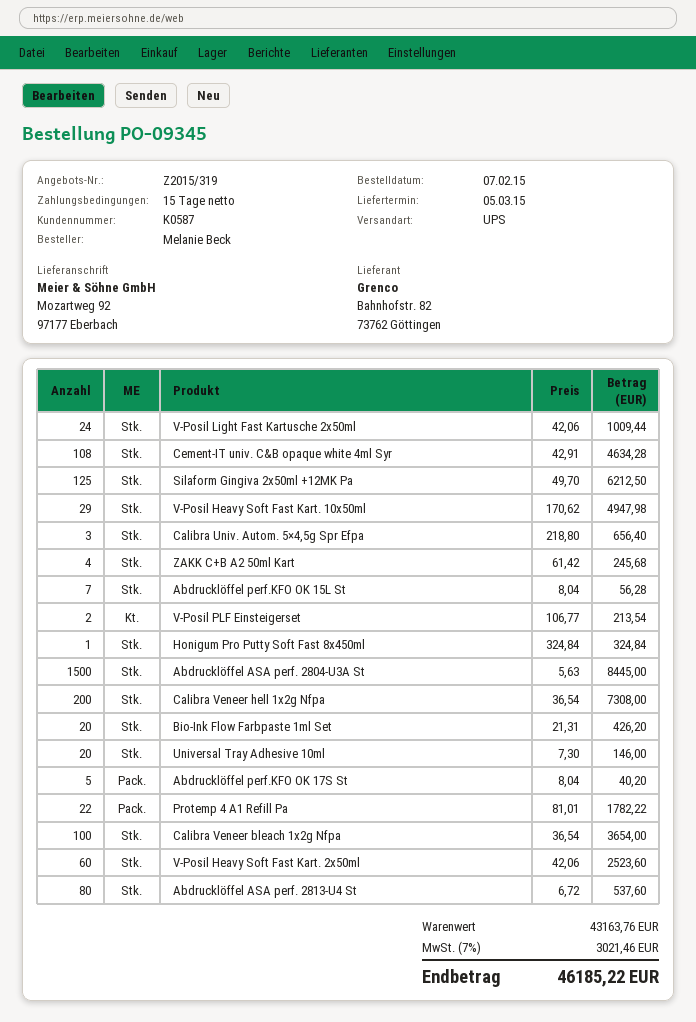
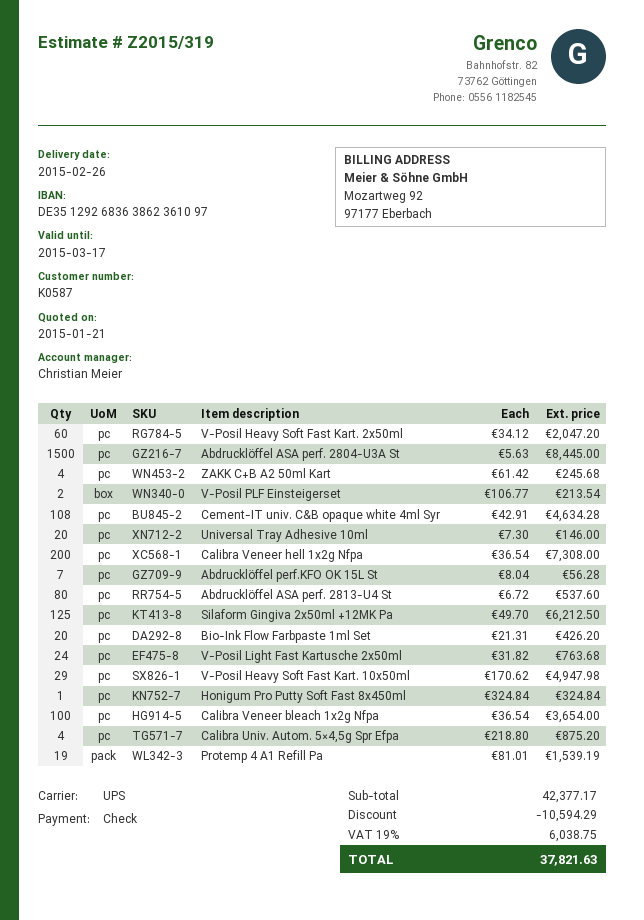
delivery date: 2015-03-05 -> 2015-02-26
V-Posil Light Fast Kartusche 2x50ml: 24 x 42.06 = 1009.44 -> 24 x 31.82 = 763.68
Calibra Univ. Autom. 5×4,5g Spr Efpa: 3 x 218.80 = 656.40 -> 4 x 218.80 = 875.20
Abdrucklöffel perf.KFO OK 17S St: 5 x 8.04 = 40.20 -> none
Protemp 4 A1 Refill Pa: 22 x 81.01 = 1782.22 -> 19 x 81.01 = 1539.19
V-Posil Heavy Soft Fast Kart. 2x50ml: 60 x 42.06 = 2523.60 -> 60 x 34.12 = 2047.20
subtotal: 43163.76 -> 42377.17
discount: none -> 10594.29
tax: 7% = 3021.46 -> 19% = 6038.75
total: 46185.22 -> 37821.63

